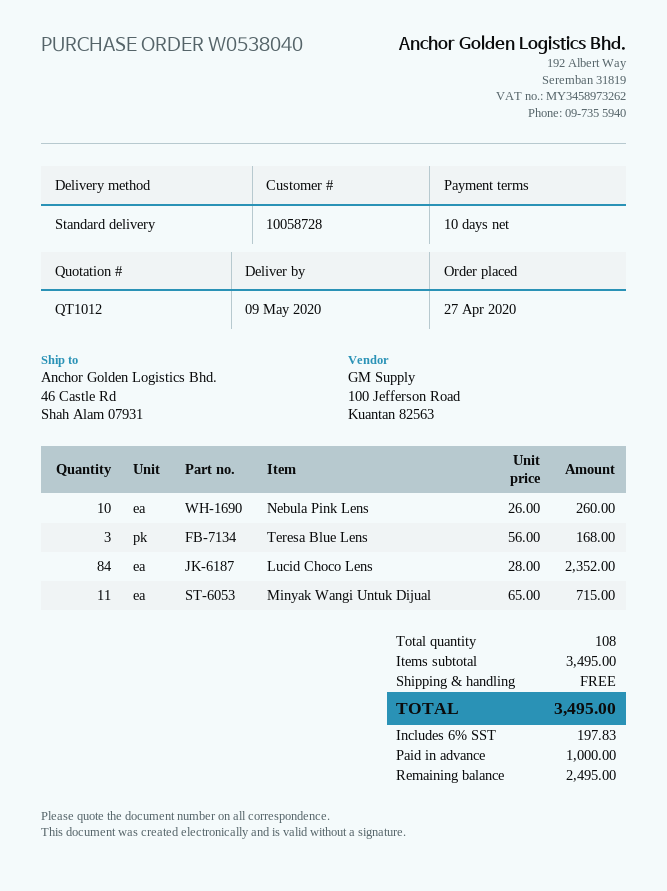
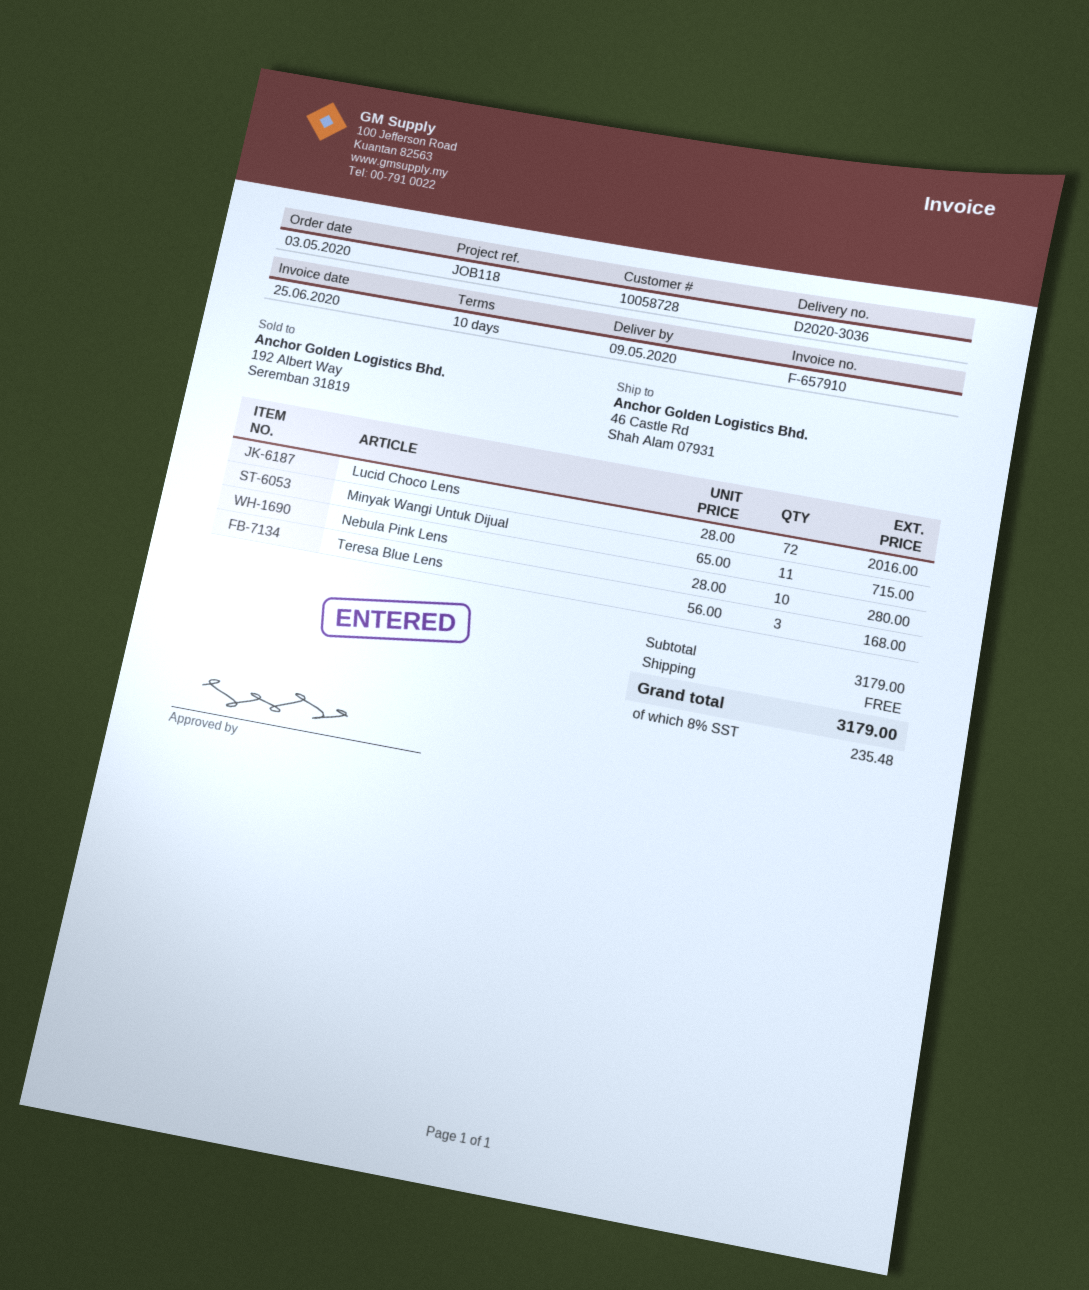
order date: 2020-04-27 -> 2020-05-03
Nebula Pink Lens: 10 x 26.00 = 260.00 -> 10 x 28.00 = 280.00
Lucid Choco Lens: 84 x 28.00 = 2352.00 -> 72 x 28.00 = 2016.00
subtotal: 3495.00 -> 3179.00
tax: 6% = 197.83 -> 8% = 235.48
total: 3495.00 -> 3179.00

